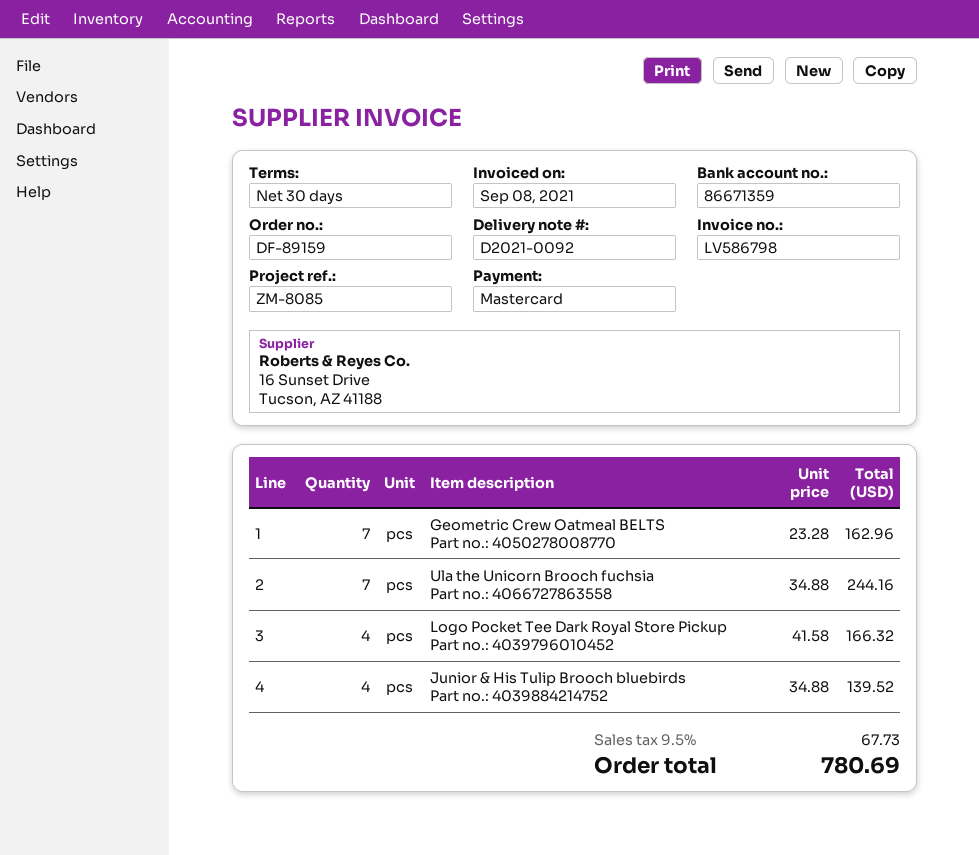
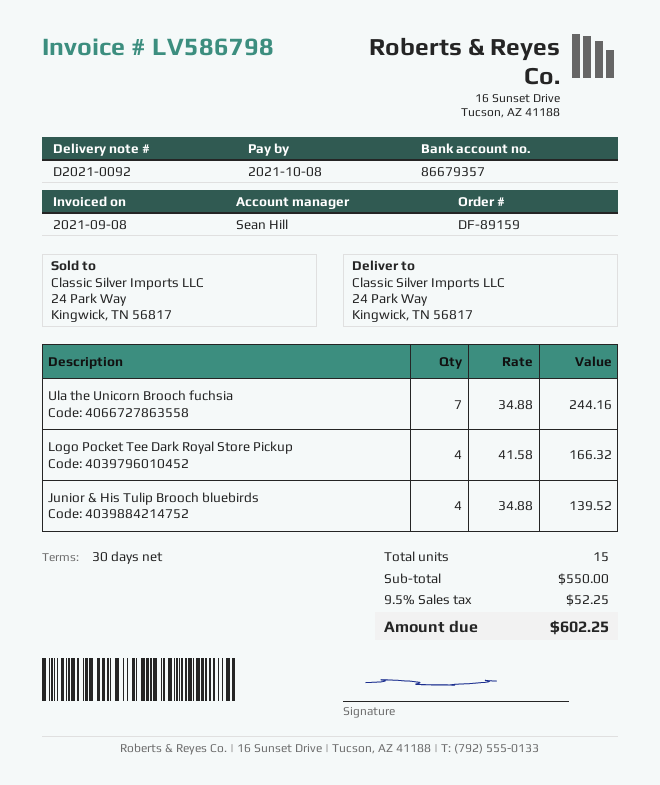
bank account: 86671359 -> 86679357
Geometric Crew Oatmeal BELTS: 7 x 23.28 = 162.96 -> none
tax: 9.5% = 67.73 -> 9.5% = 52.25
total: 780.69 -> 602.25

